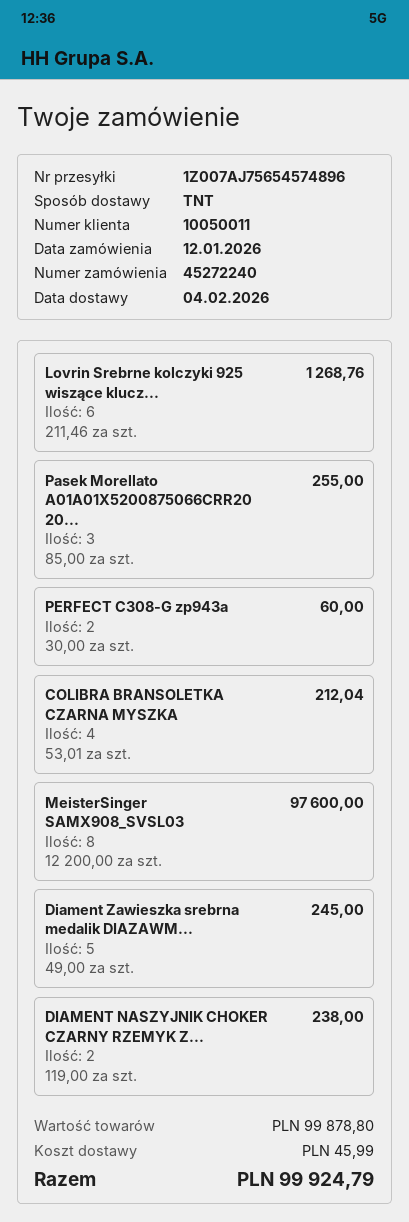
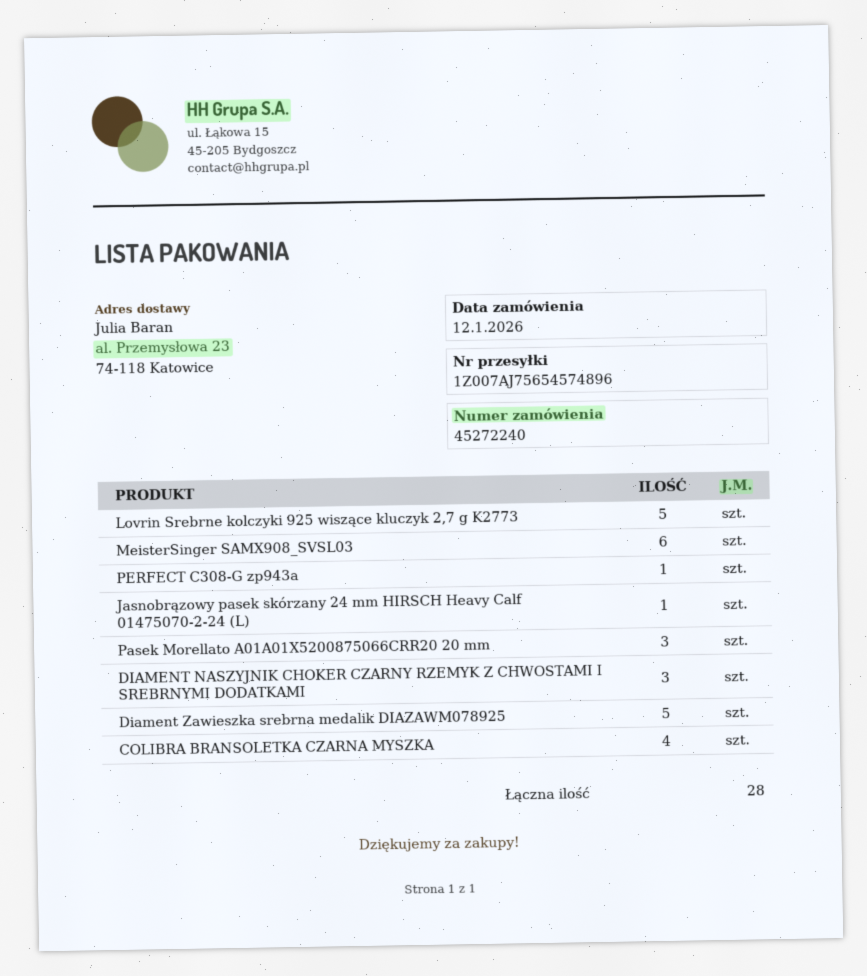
Lovrin Srebrne kolczyki 925 wiszące klucz...: 6 -> 5
PERFECT C308-G zp943a: 2 -> 1
MeisterSinger SAMX908_SVSL03: 8 -> 6
DIAMENT NASZYJNIK CHOKER CZARNY RZEMYK Z...: 2 -> 3
Jasnobrązowy pasek skórzany 24 mm HIRSCH Heavy Calf 01475070-2-24 (L): none -> 1

